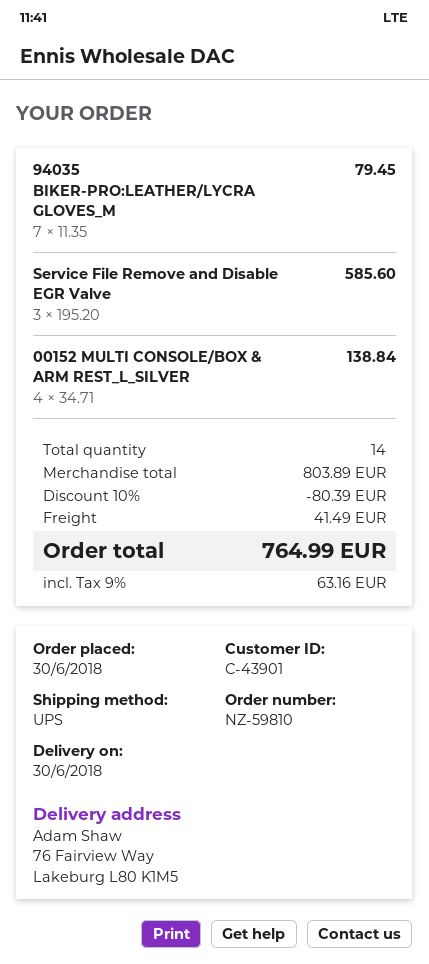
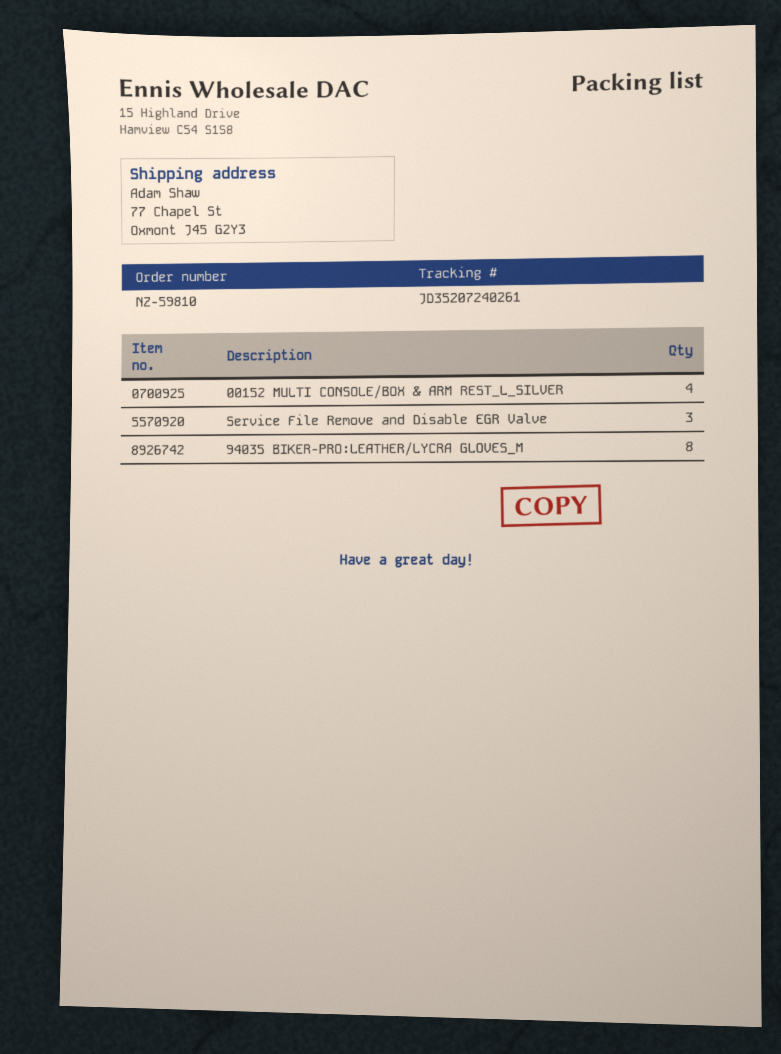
ship to: 76 Fairview Way, Lakeburg L80 K1M5 -> 77 Chapel St, Oxmont J45 G2Y3
94035 BIKER-PRO:LEATHER/LYCRA GLOVES_M: 7 -> 8

